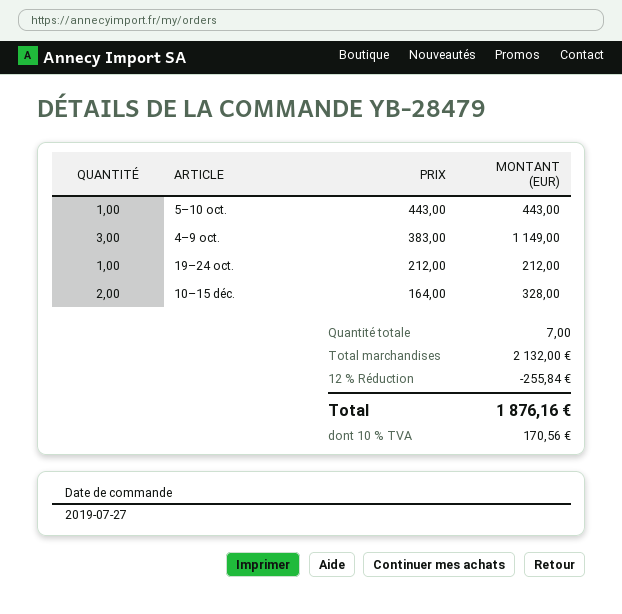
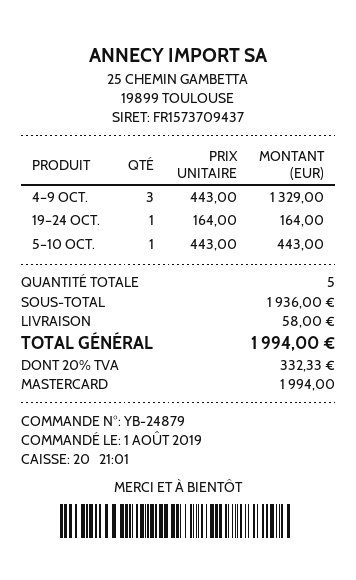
order number: YB-28479 -> YB-24879
order date: 2019-07-27 -> 2019-08-01
4–9 oct.: 3 x 383.00 = 1149.00 -> 3 x 443.00 = 1329.00
19–24 oct.: 1 x 212.00 = 212.00 -> 1 x 164.00 = 164.00
10–15 déc.: 2 x 164.00 = 328.00 -> none
total quantity: 7 -> 5
subtotal: 2132.00 -> 1936.00
discount: 12% = 255.84 -> none
shipping: none -> 58.00
tax: 10% = 170.56 -> 20% = 332.33
total: 1876.16 -> 1994.00

